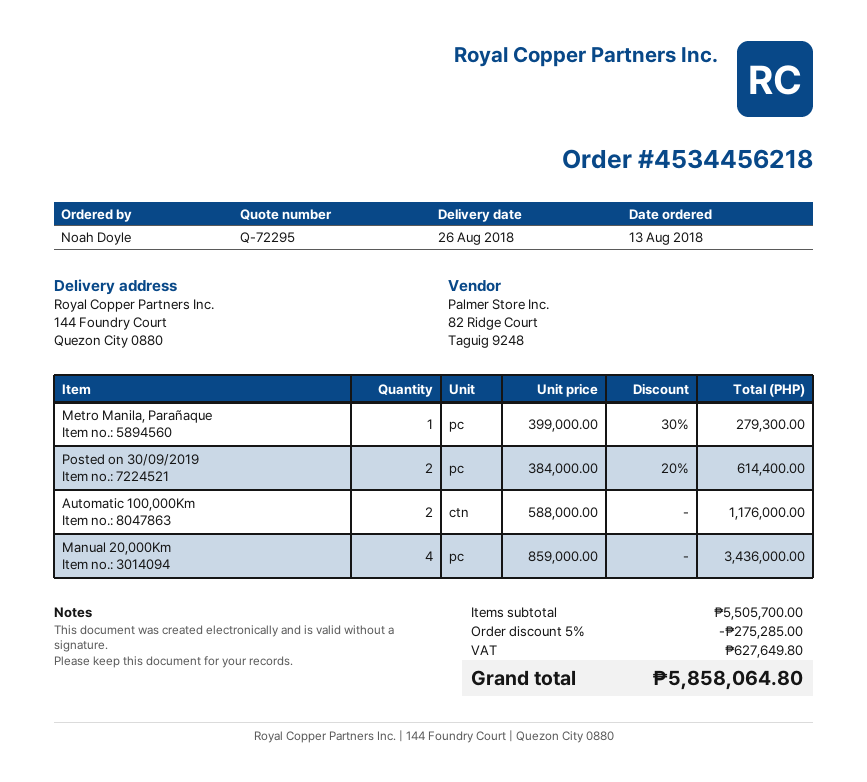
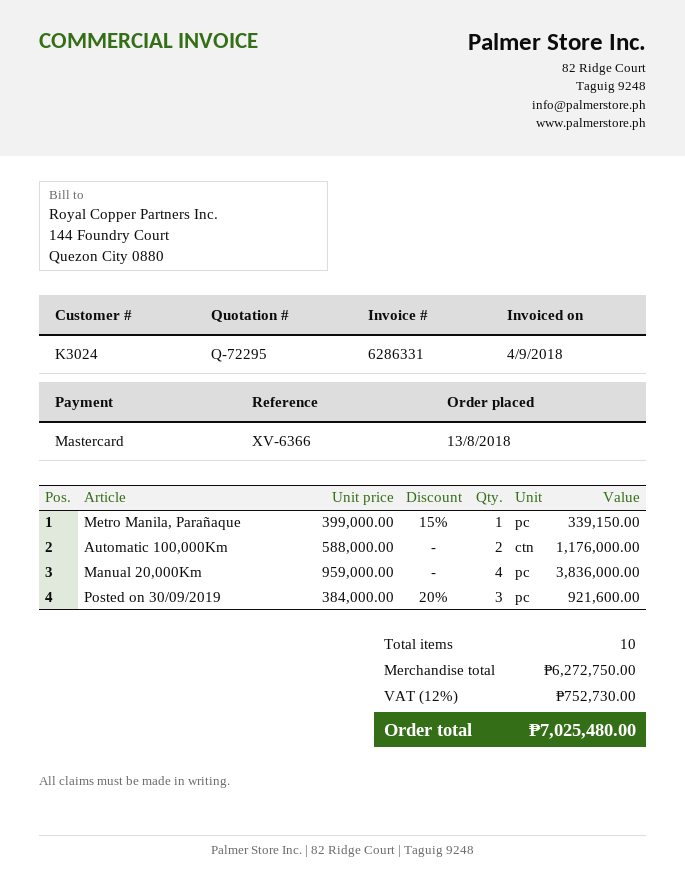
Metro Manila, Parañaque: 1 x 399000.00 - 30% = 279300.00 -> 1 x 399000.00 - 15% = 339150.00
Posted on 30/09/2019: 2 x 384000.00 - 20% = 614400.00 -> 3 x 384000.00 - 20% = 921600.00
Manual 20,000Km: 4 x 859000.00 = 3436000.00 -> 4 x 959000.00 = 3836000.00
subtotal: 5505700.00 -> 6272750.00
discount: 5% = 275285.00 -> none
tax: 627649.80 -> 752730.00
total: 5858064.80 -> 7025480.00

